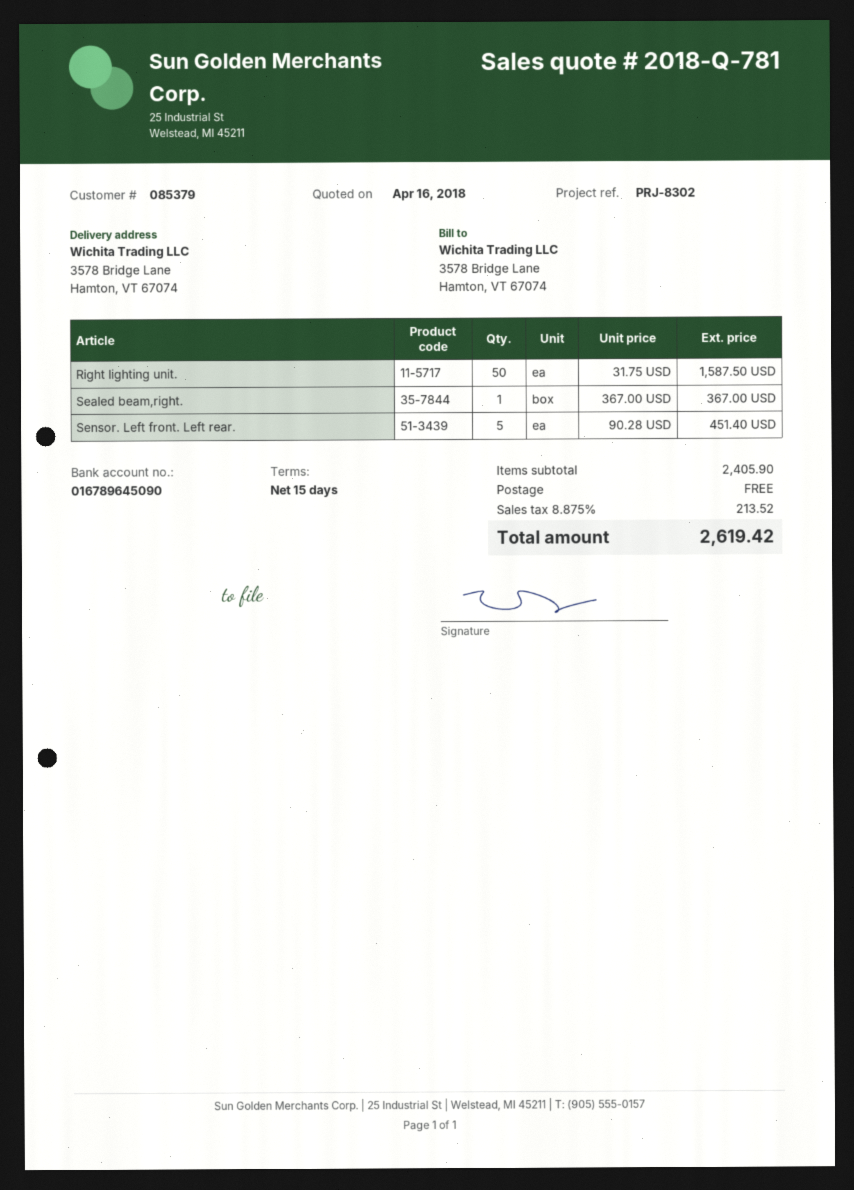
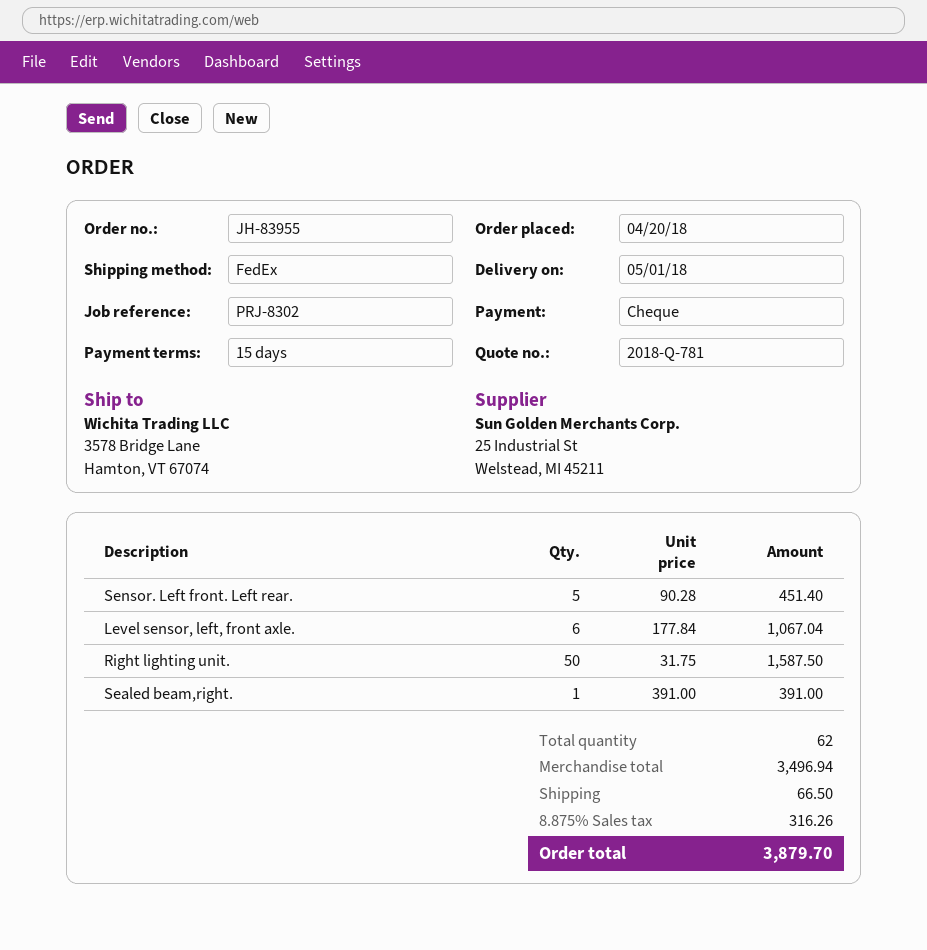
Sealed beam,right.: 1 x 367.00 = 367.00 -> 1 x 391.00 = 391.00
Level sensor, left, front axle.: none -> 6 x 177.84 = 1067.04
subtotal: 2405.90 -> 3496.94
shipping: 0.00 -> 66.50
tax: 8.875% = 213.52 -> 8.875% = 316.26
total: 2619.42 -> 3879.70

